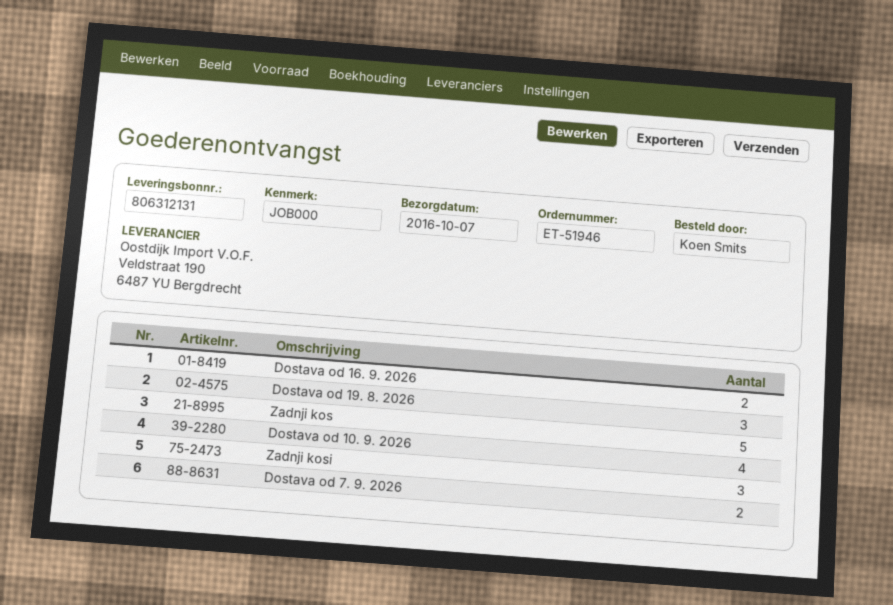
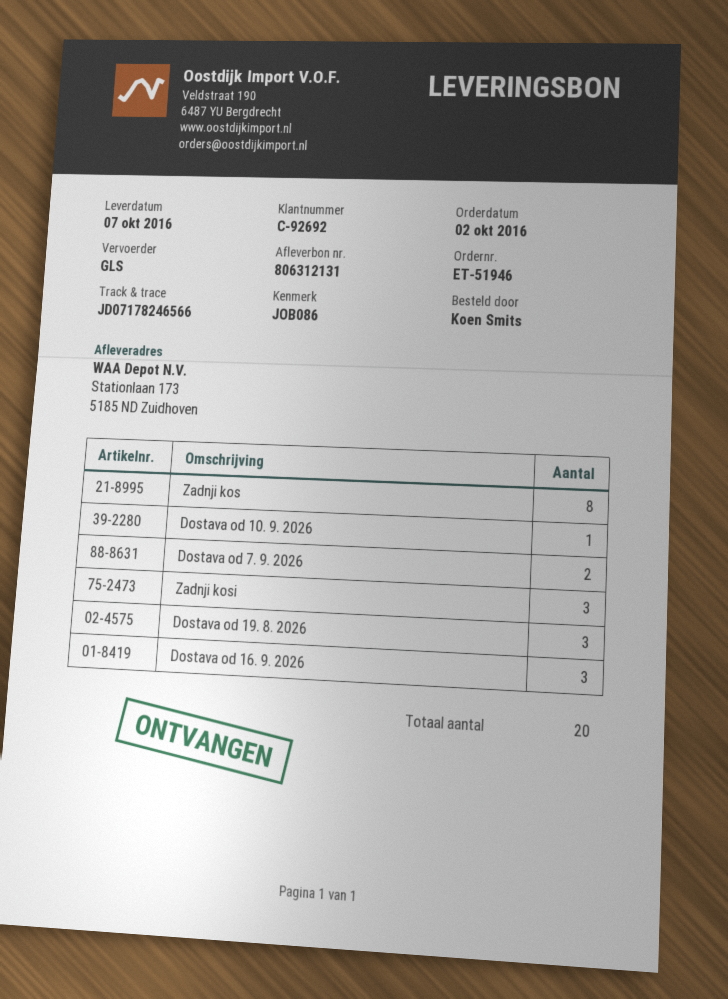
reference: JOB000 -> JOB086
Dostava od 16. 9. 2026: 2 -> 3
Zadnji kos: 5 -> 8
Dostava od 10. 9. 2026: 4 -> 1

